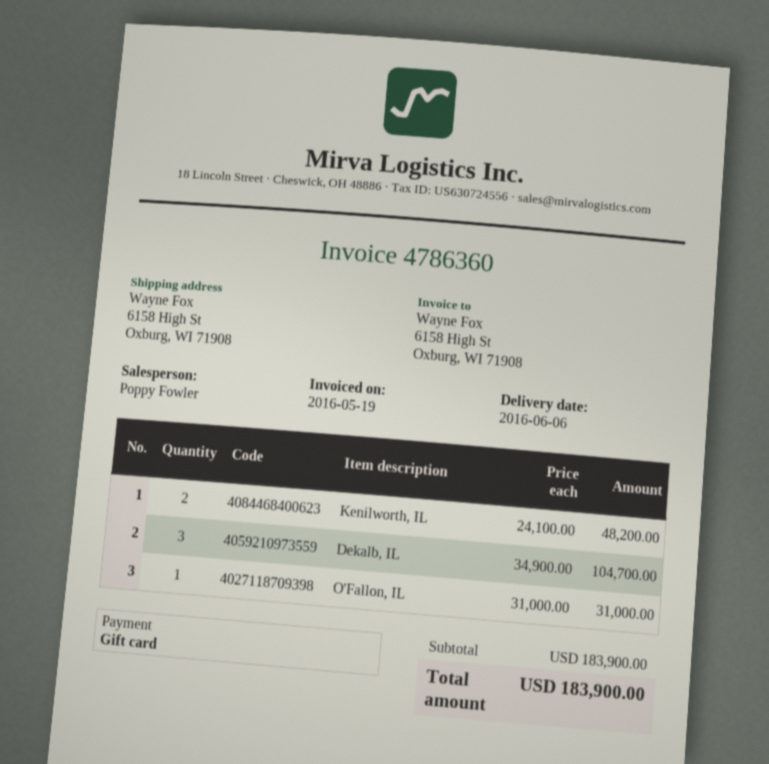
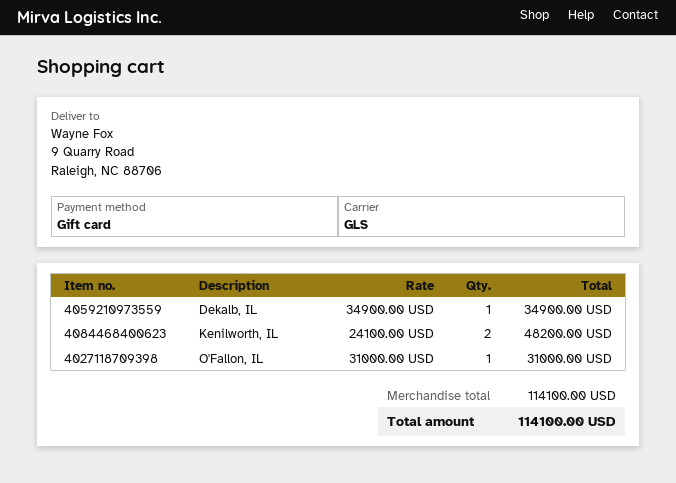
ship to: 6158 High St, Oxburg, WI 71908 -> 9 Quarry Road, Raleigh, NC 88706
Dekalb, IL: 3 x 34900.00 = 104700.00 -> 1 x 34900.00 = 34900.00
subtotal: 183900.00 -> 114100.00
total: 183900.00 -> 114100.00

